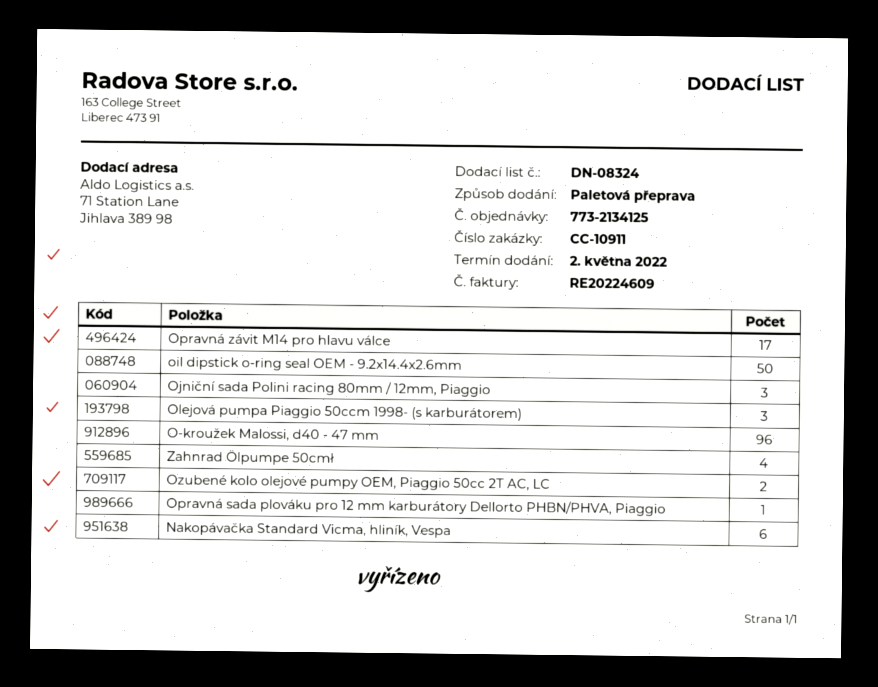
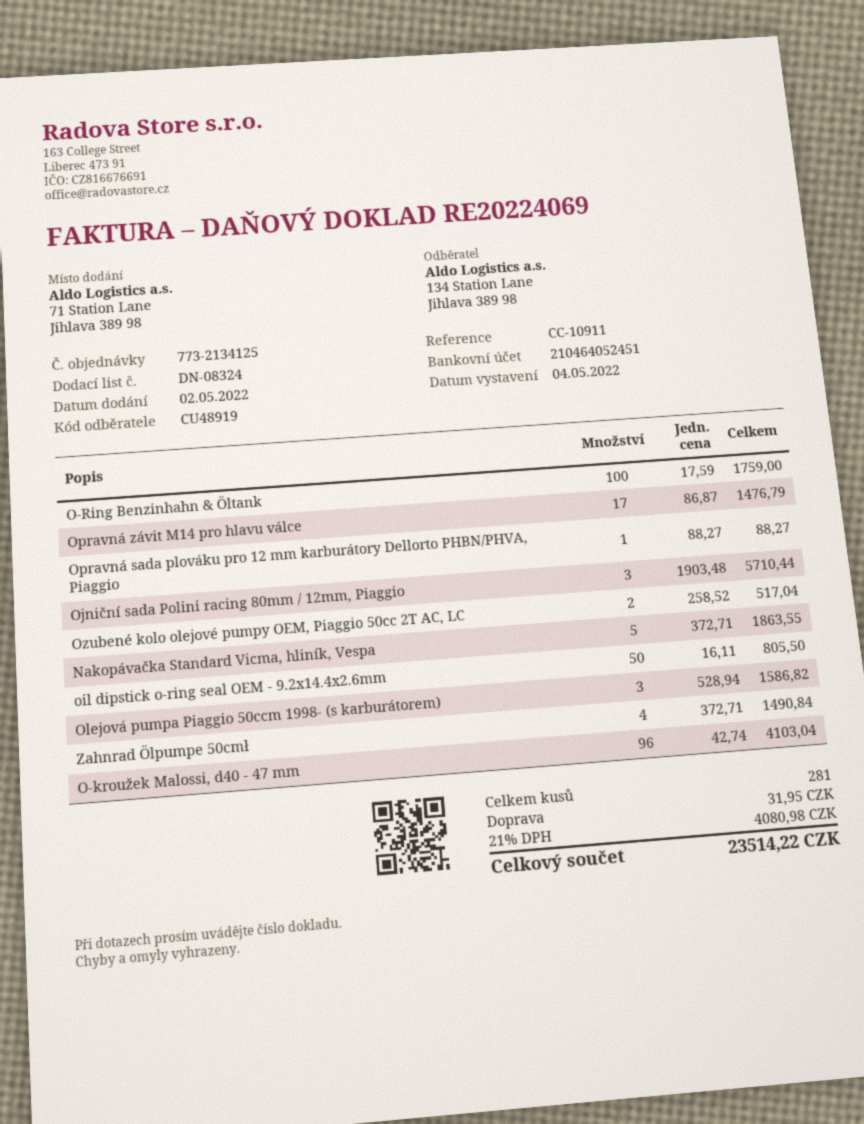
invoice number: RE20224609 -> RE20224069
Nakopávačka Standard Vicma, hliník, Vespa: 6 -> 5
O-Ring Benzinhahn & Öltank: none -> 100

